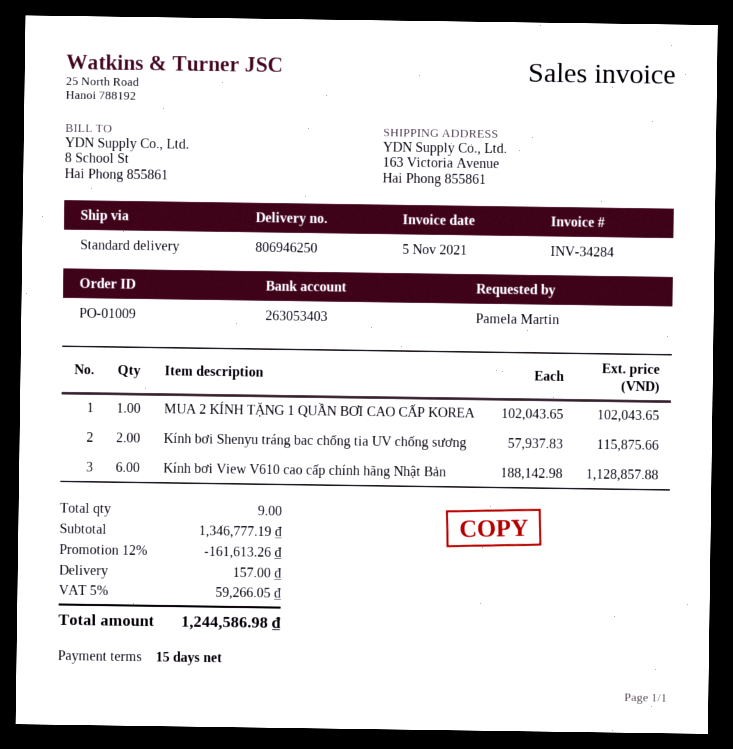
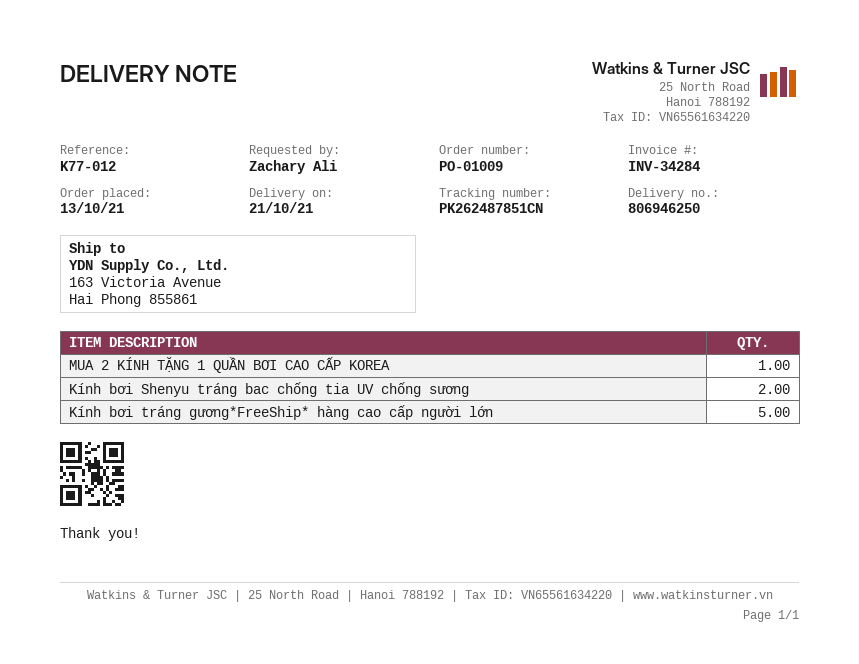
ordered by: Pamela Martin -> Zachary Ali
Kính bơi View V610 cao cấp chính hãng Nhật Bản: 6 -> none
Kính bơi tráng gương*FreeShip* hàng cao cấp người lớn: none -> 5

